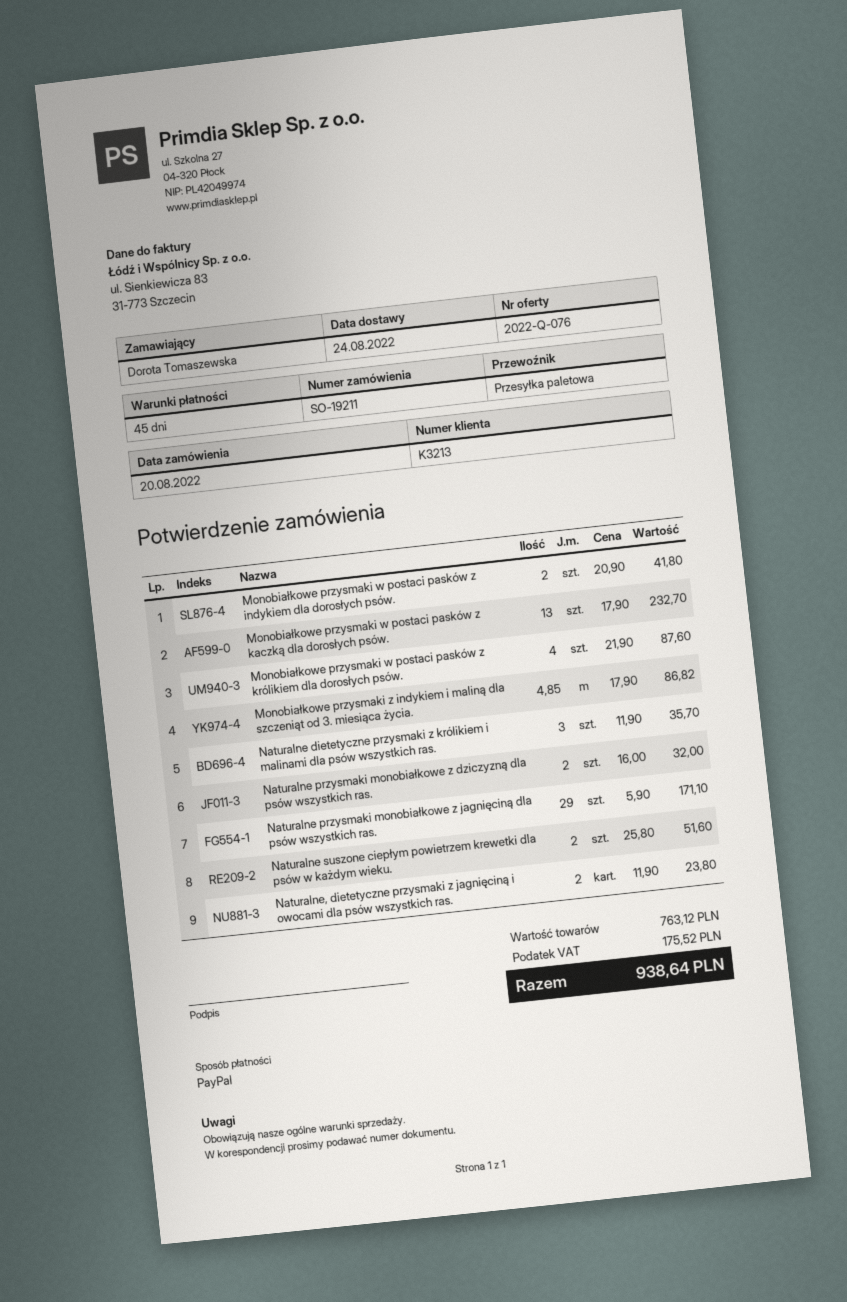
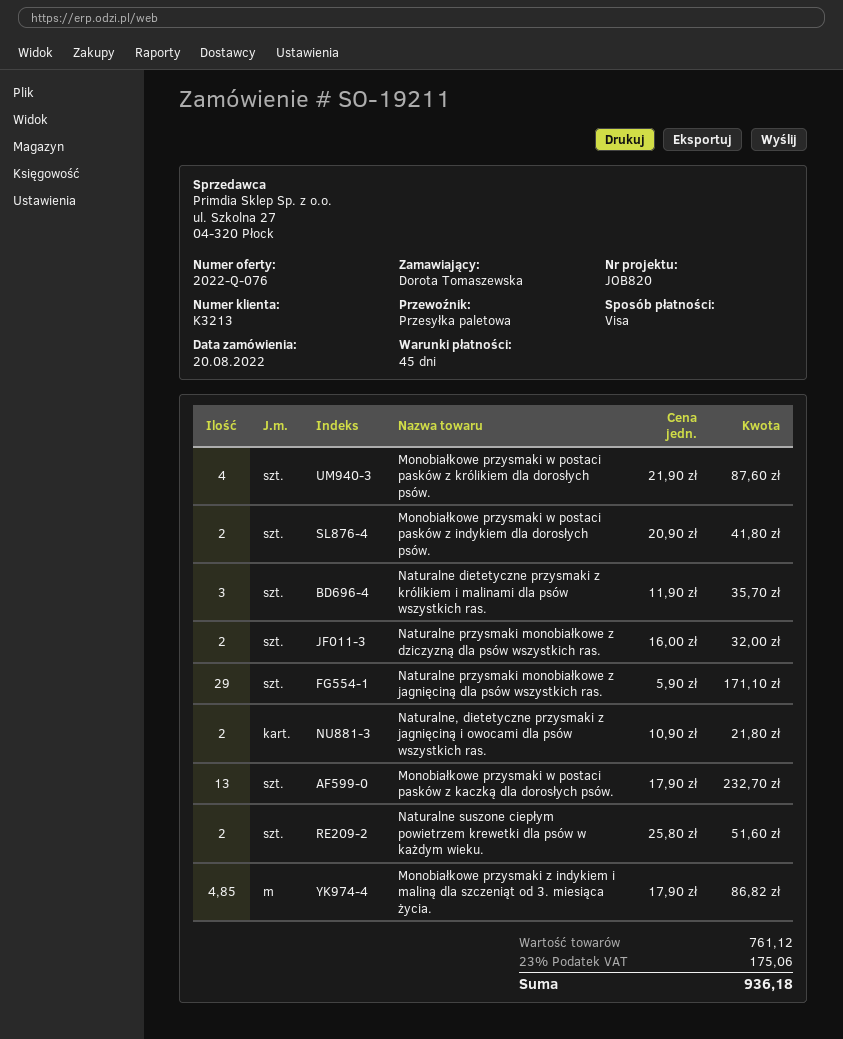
payment method: PayPal -> Visa
Naturalne, dietetyczne przysmaki z jagnięciną i owocami dla psów wszystkich ras.: 2 x 11.90 = 23.80 -> 2 x 10.90 = 21.80
subtotal: 763.12 -> 761.12
tax: 175.52 -> 175.06
total: 938.64 -> 936.18

